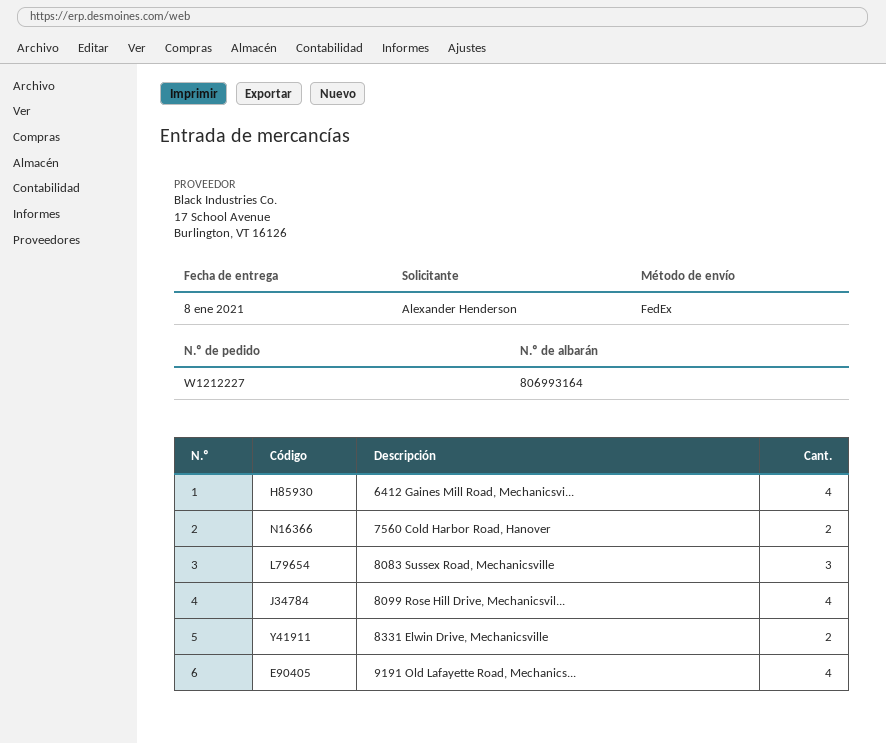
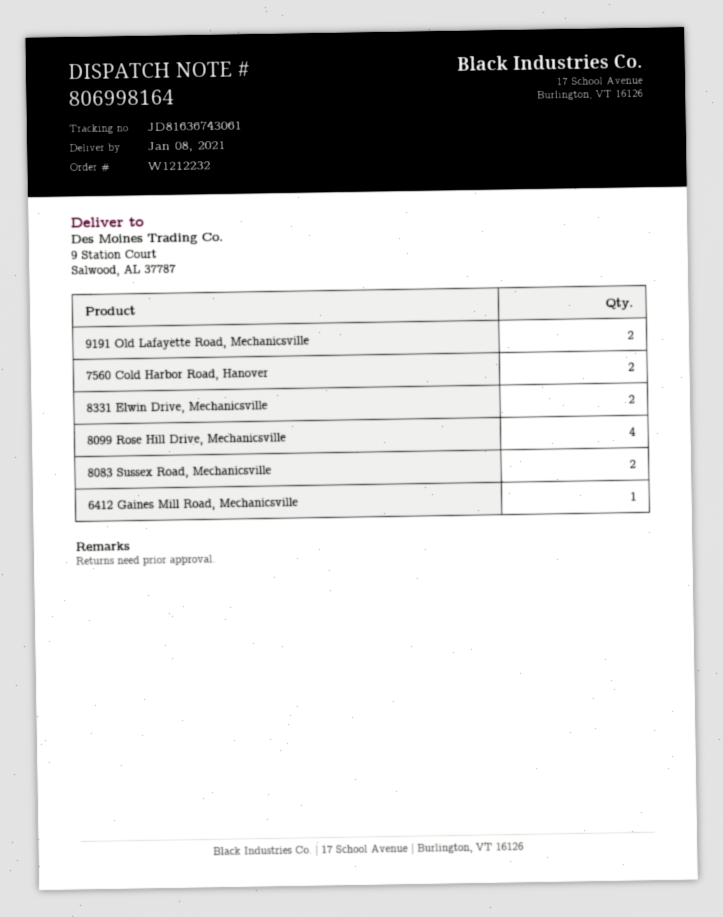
order number: W1212227 -> W1212232
delivery note number: 806993164 -> 806998164
6412 Gaines Mill Road, Mechanicsvi...: 4 -> 1
8083 Sussex Road, Mechanicsville: 3 -> 2
9191 Old Lafayette Road, Mechanics...: 4 -> 2

